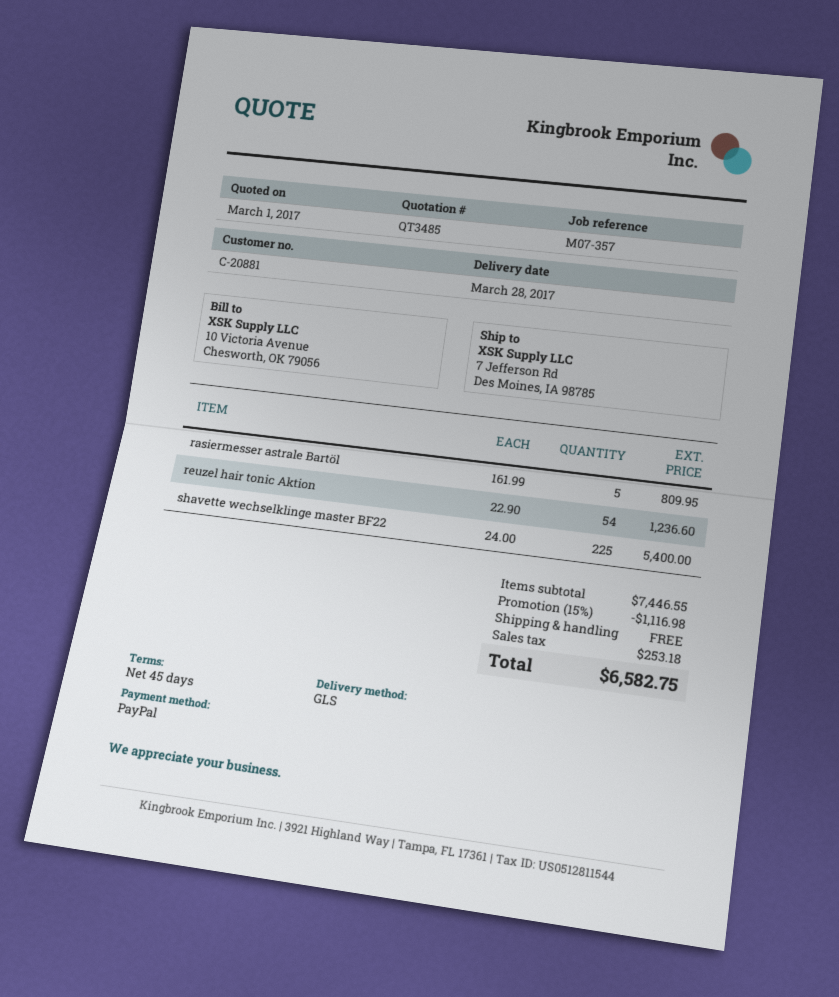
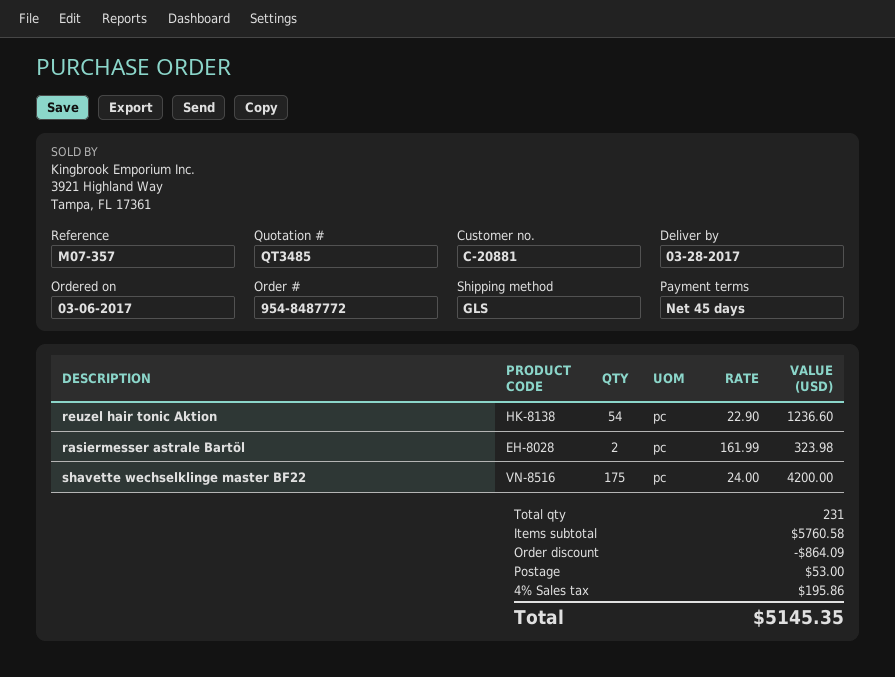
rasiermesser astrale Bartöl: 5 x 161.99 = 809.95 -> 2 x 161.99 = 323.98
shavette wechselklinge master BF22: 225 x 24.00 = 5400.00 -> 175 x 24.00 = 4200.00
subtotal: 7446.55 -> 5760.58
discount: 1116.98 -> 864.09
shipping: 0.00 -> 53.00
tax: 253.18 -> 195.86
total: 6582.75 -> 5145.35

